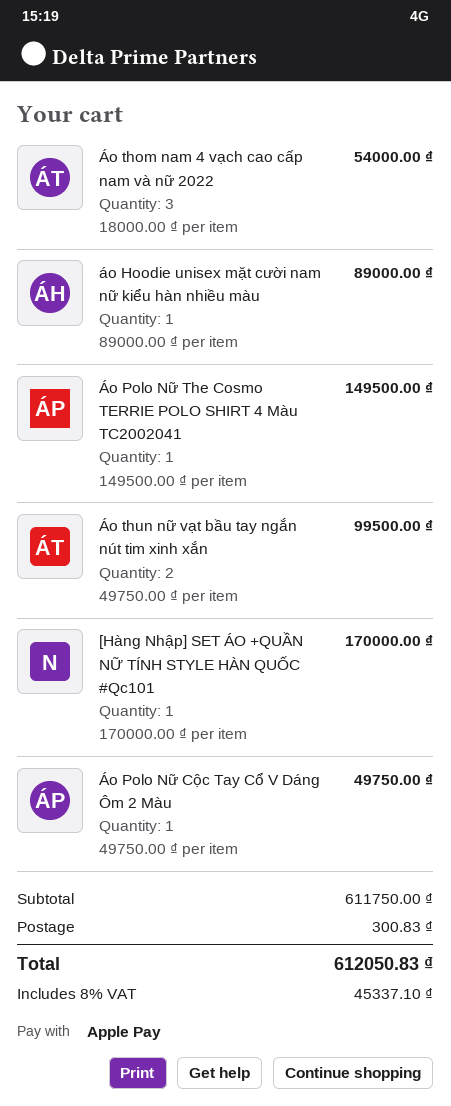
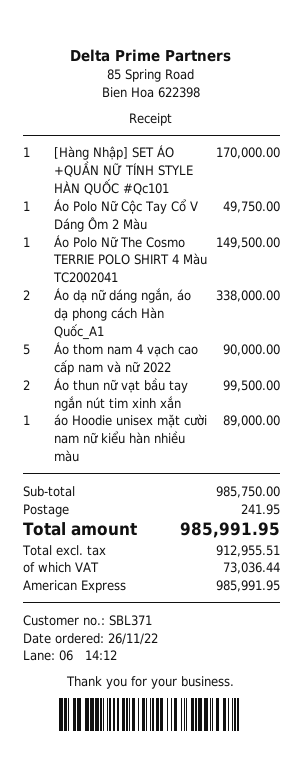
payment method: Apple Pay -> American Express
Áo thom nam 4 vạch cao cấp nam và nữ 2022: 3 for 54000.00 -> 5 for 90000.00
Áo dạ nữ dáng ngắn, áo dạ phong cách Hàn Quốc_A1: none -> 2 for 338000.00
subtotal: 611750.00 -> 985750.00
shipping: 300.83 -> 241.95
tax: 45337.10 -> 73036.44
total: 612050.83 -> 985991.95

